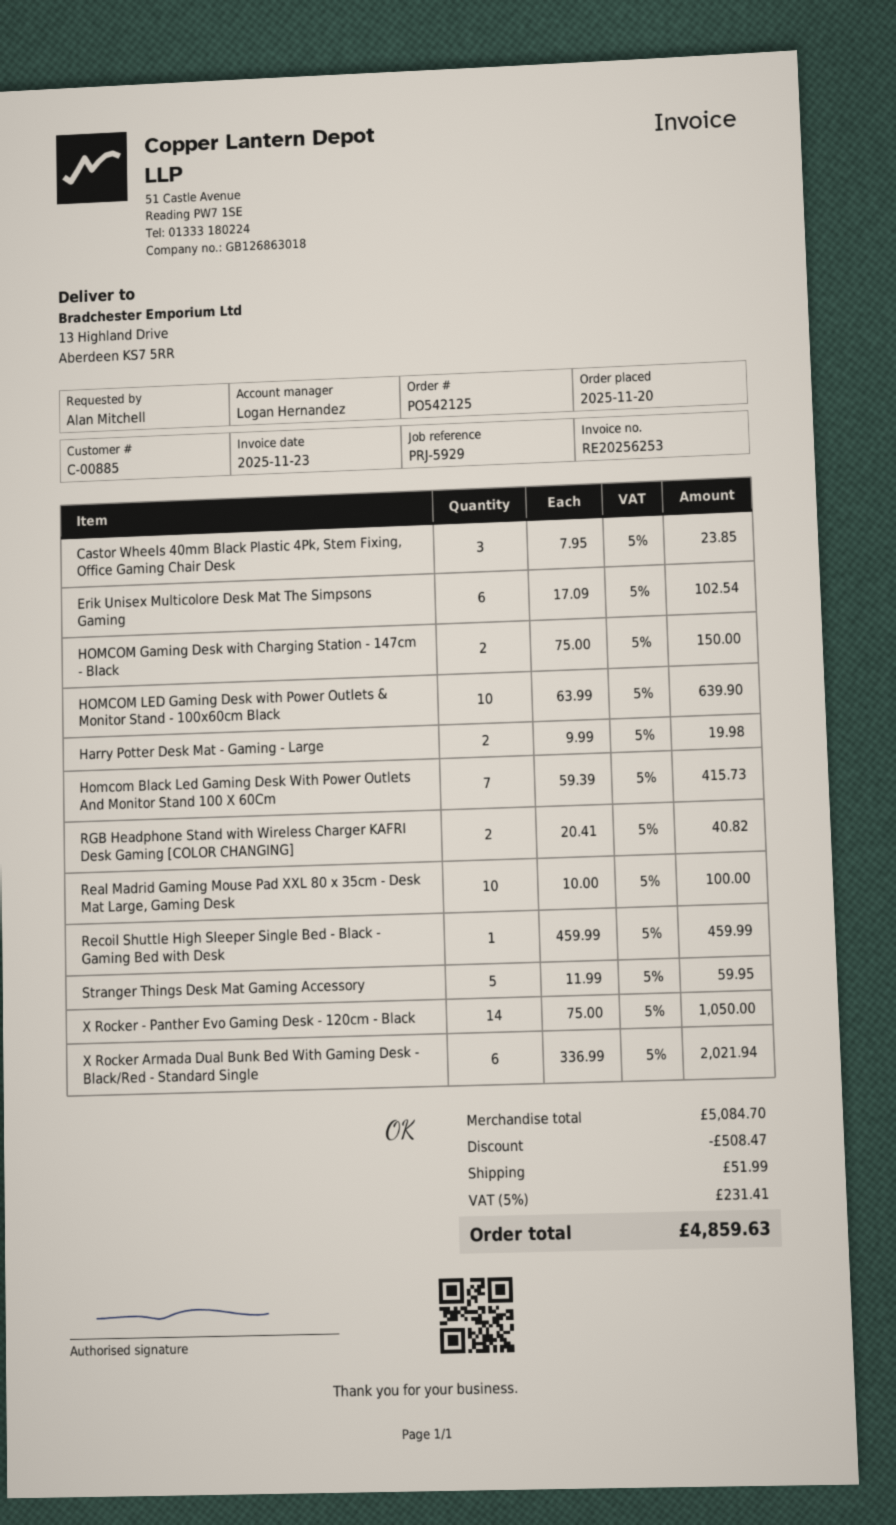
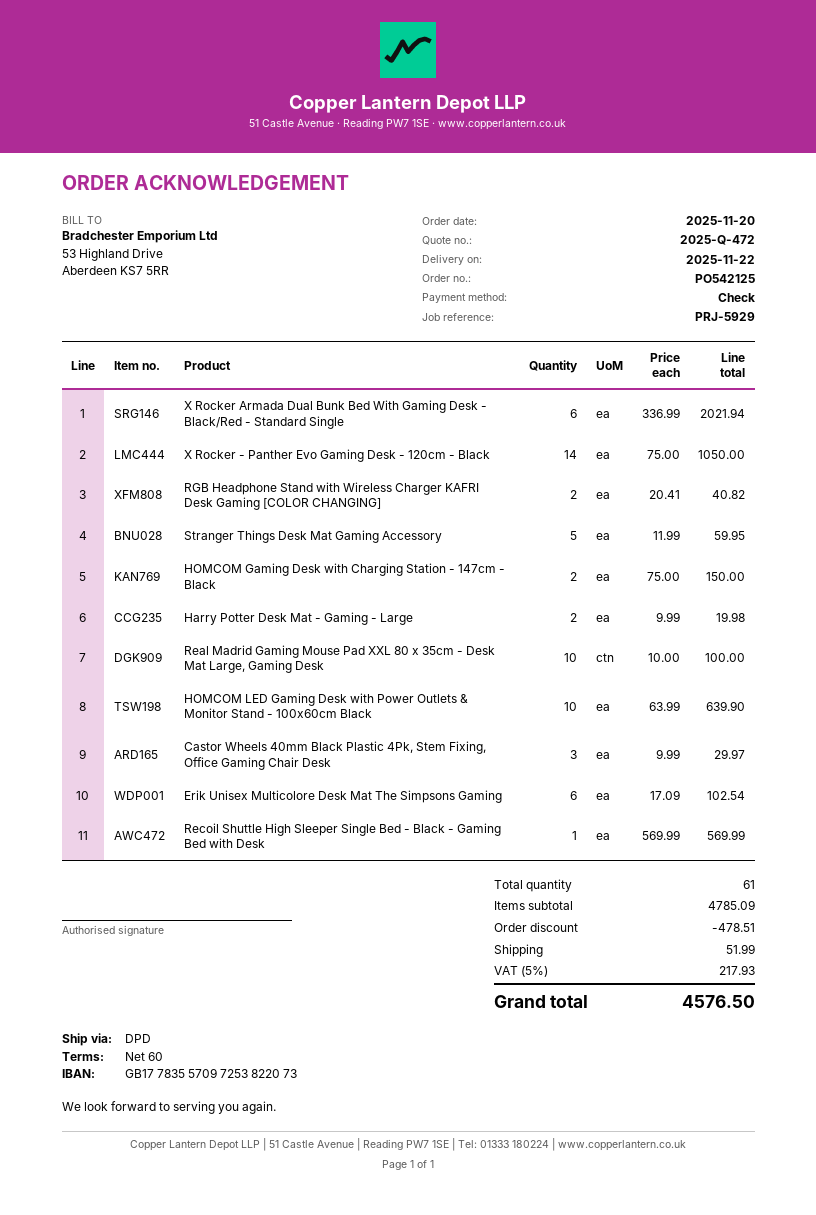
Castor Wheels 40mm Black Plastic 4Pk, Stem Fixing, Office Gaming Chair Desk: 3 x 7.95 = 23.85 -> 3 x 9.99 = 29.97
Homcom Black Led Gaming Desk With Power Outlets And Monitor Stand 100 X 60Cm: 7 x 59.39 = 415.73 -> none
Recoil Shuttle High Sleeper Single Bed - Black - Gaming Bed with Desk: 1 x 459.99 = 459.99 -> 1 x 569.99 = 569.99
subtotal: 5084.70 -> 4785.09
discount: 508.47 -> 478.51
tax: 5% = 231.41 -> 5% = 217.93
total: 4859.63 -> 4576.50

